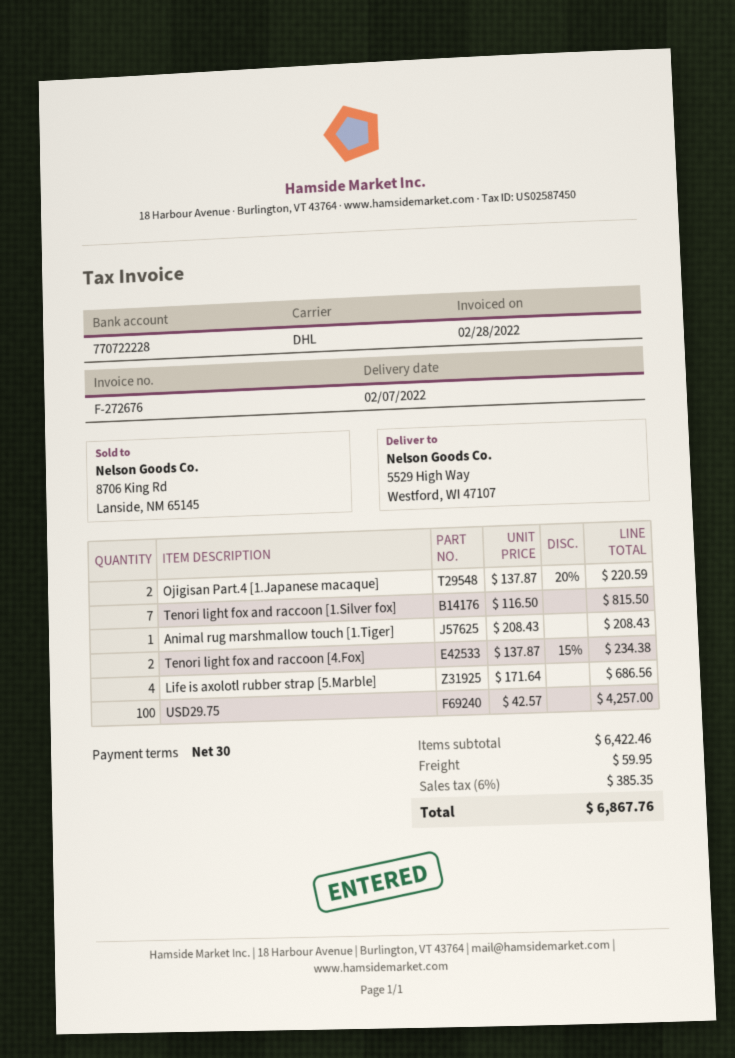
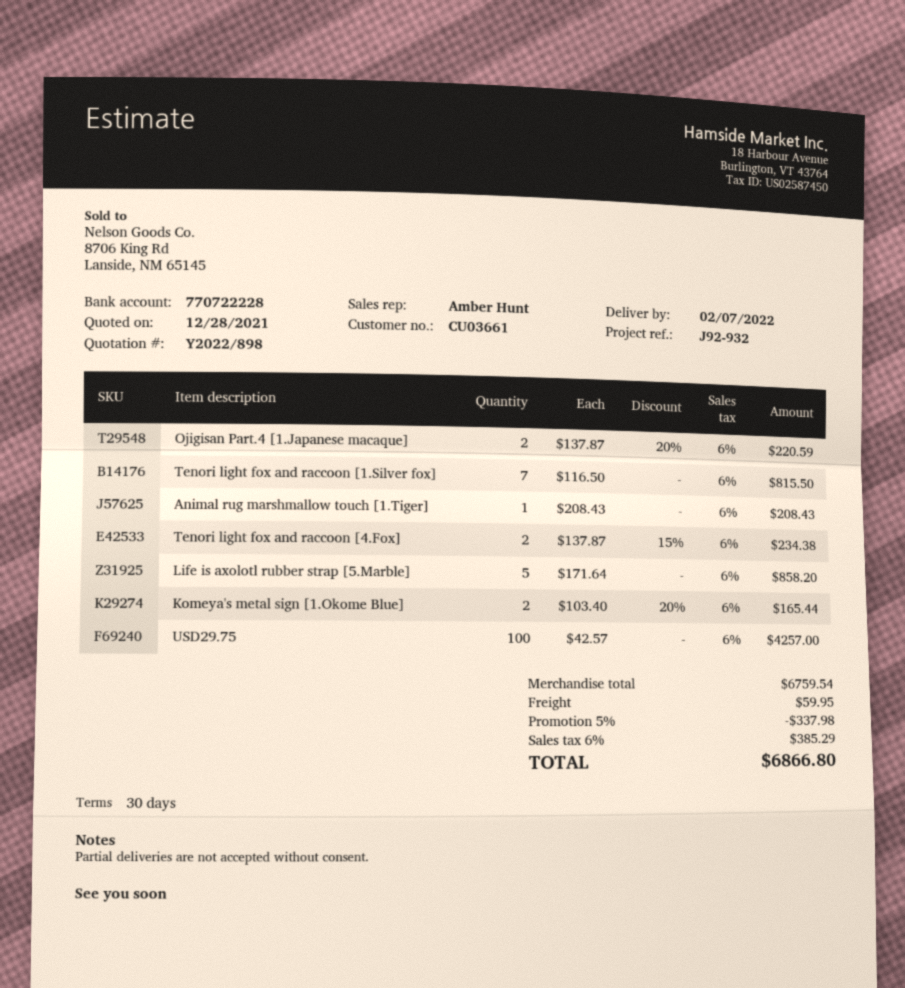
Life is axolotl rubber strap [5.Marble]: 4 x 171.64 = 686.56 -> 5 x 171.64 = 858.20
Komeya's metal sign [1.Okome Blue]: none -> 2 x 103.40 - 20% = 165.44
subtotal: 6422.46 -> 6759.54
discount: none -> 5% = 337.98
tax: 6% = 385.35 -> 6% = 385.29
total: 6867.76 -> 6866.80

